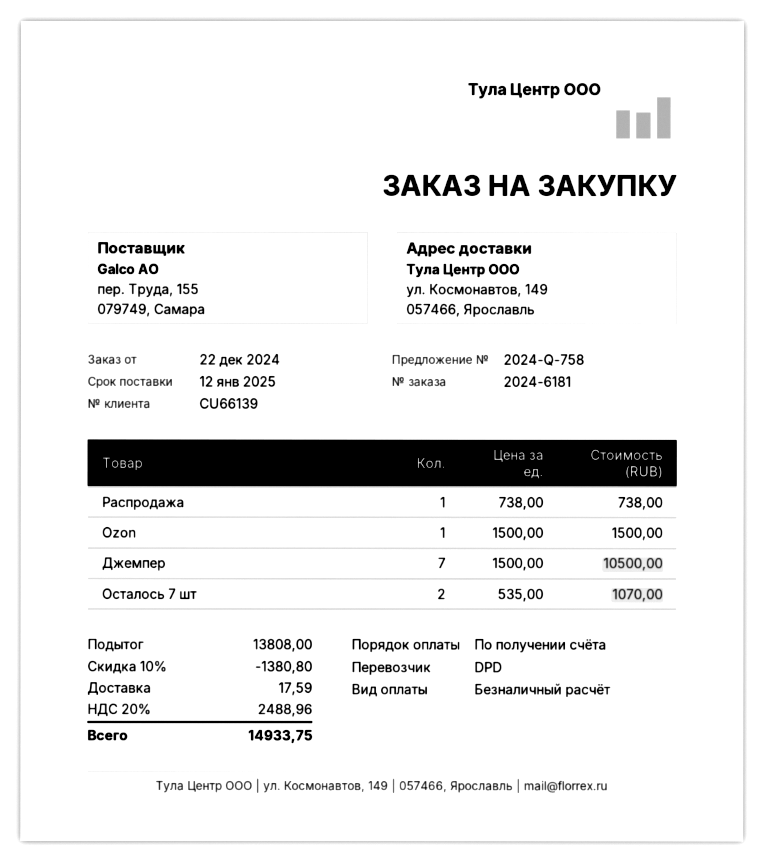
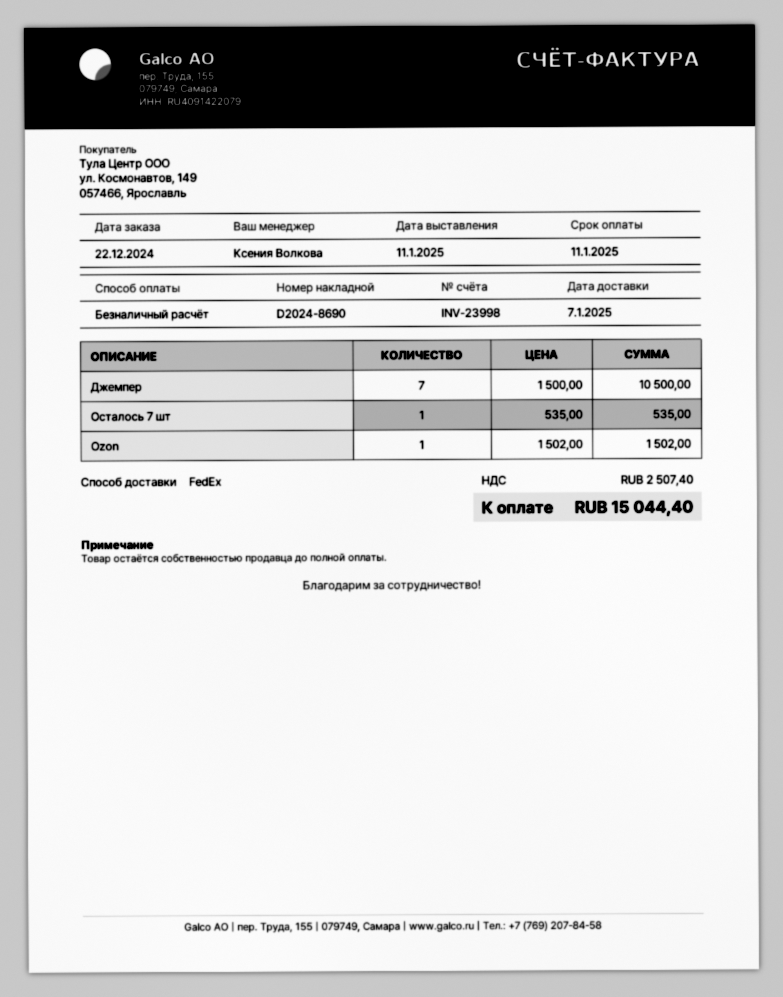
delivery date: 2025-01-12 -> 2025-01-07
shipping method: DPD -> FedEx
Распродажа: 1 x 738.00 = 738.00 -> none
Ozon: 1 x 1500.00 = 1500.00 -> 1 x 1502.00 = 1502.00
Осталось 7 шт: 2 x 535.00 = 1070.00 -> 1 x 535.00 = 535.00
discount: 10% = 1380.80 -> none
shipping: 17.59 -> none
tax: 2488.96 -> 2507.40
total: 14933.75 -> 15044.40

